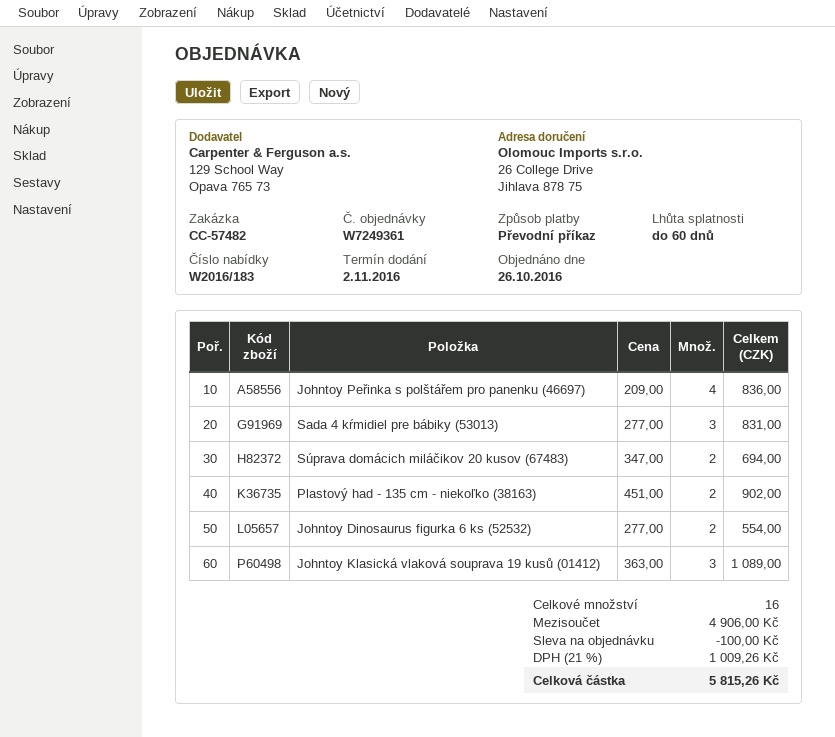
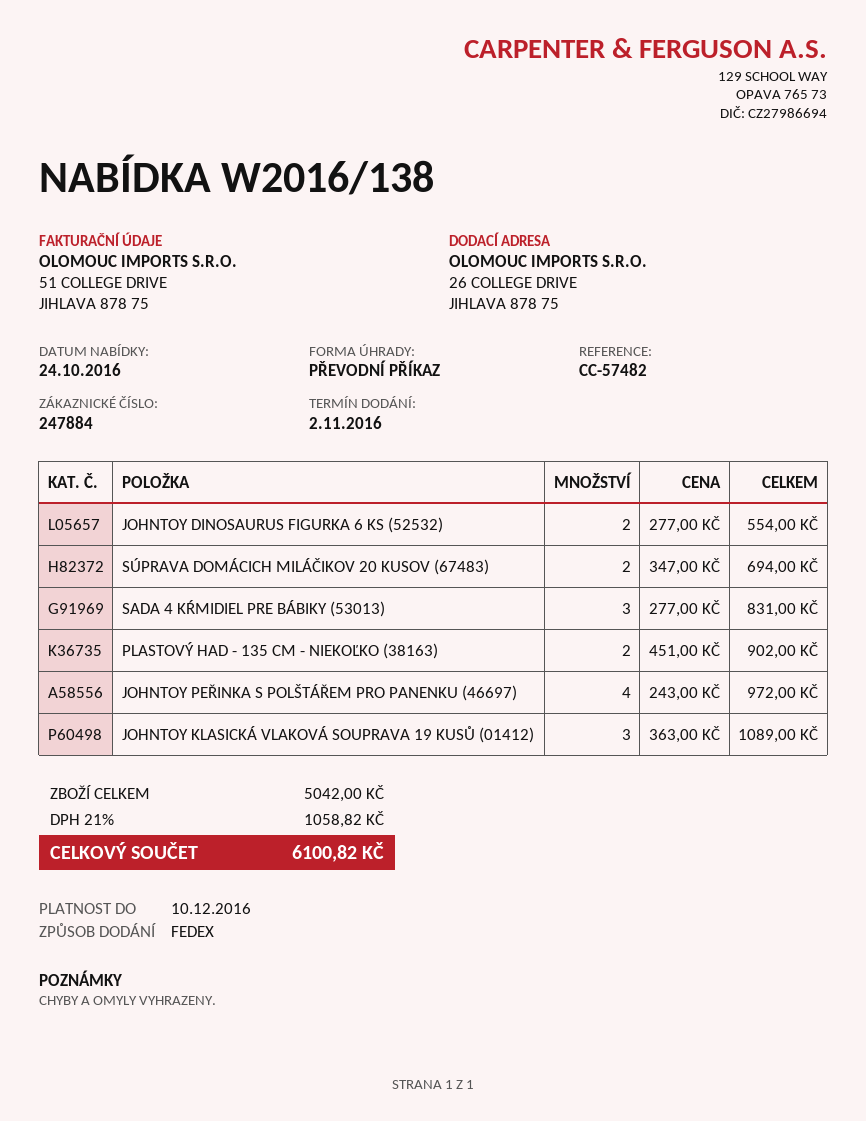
quote number: W2016/183 -> W2016/138
Johntoy Peřinka s polštářem pro panenku (46697): 4 x 209.00 = 836.00 -> 4 x 243.00 = 972.00
subtotal: 4906.00 -> 5042.00
discount: 100.00 -> none
tax: 21% = 1009.26 -> 21% = 1058.82
total: 5815.26 -> 6100.82

